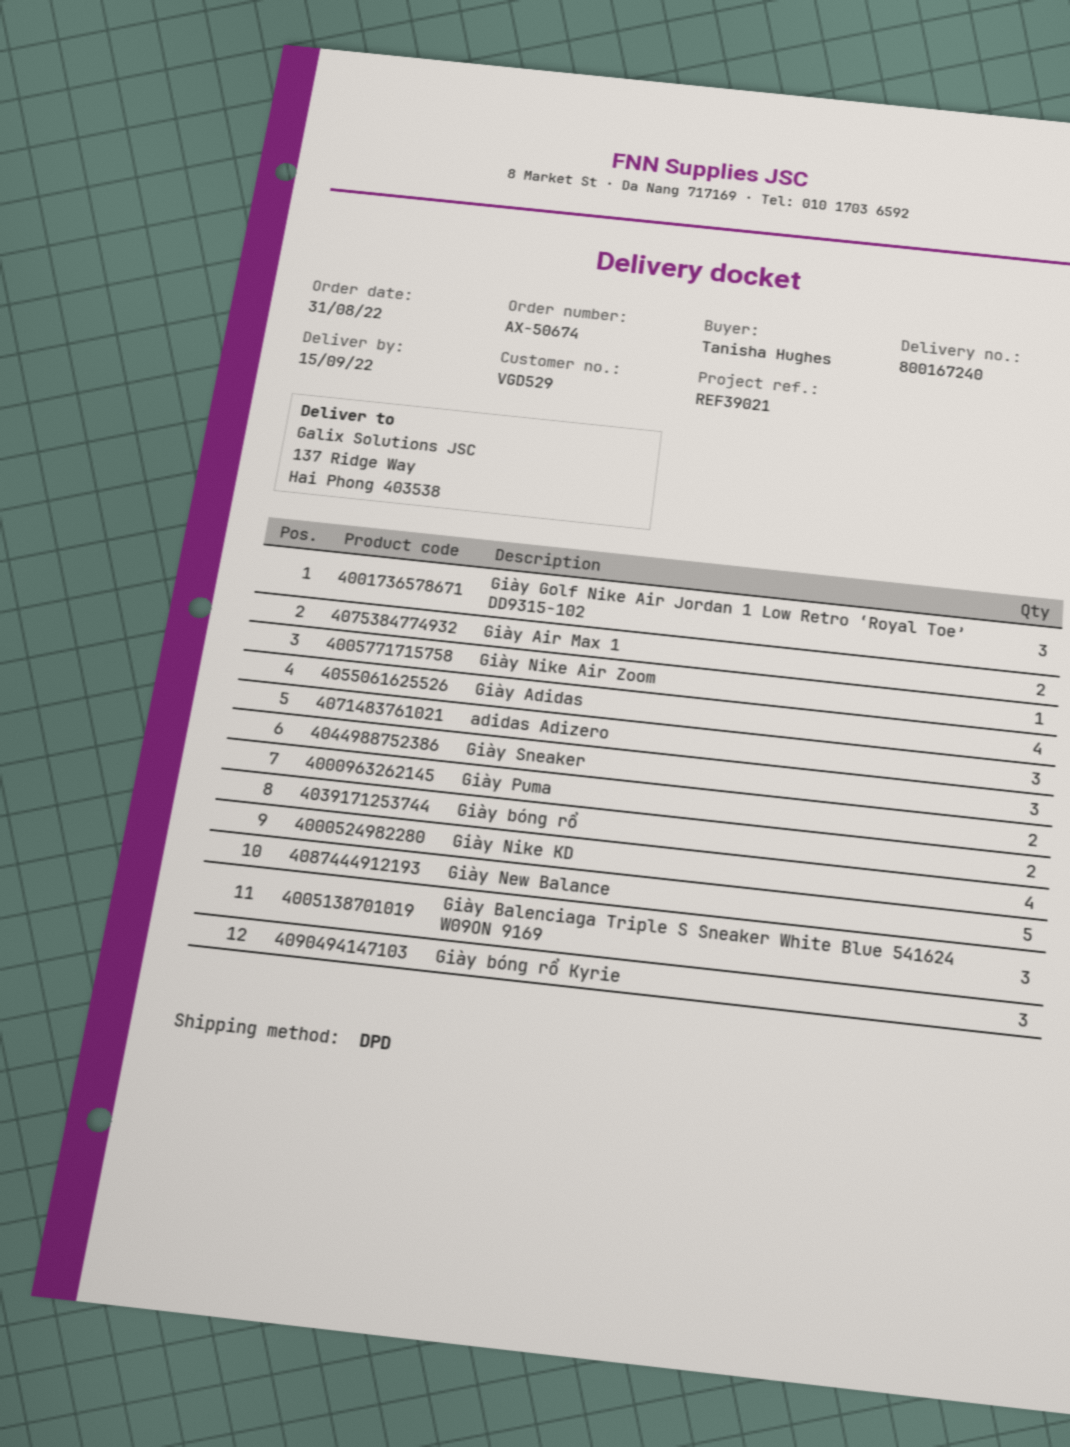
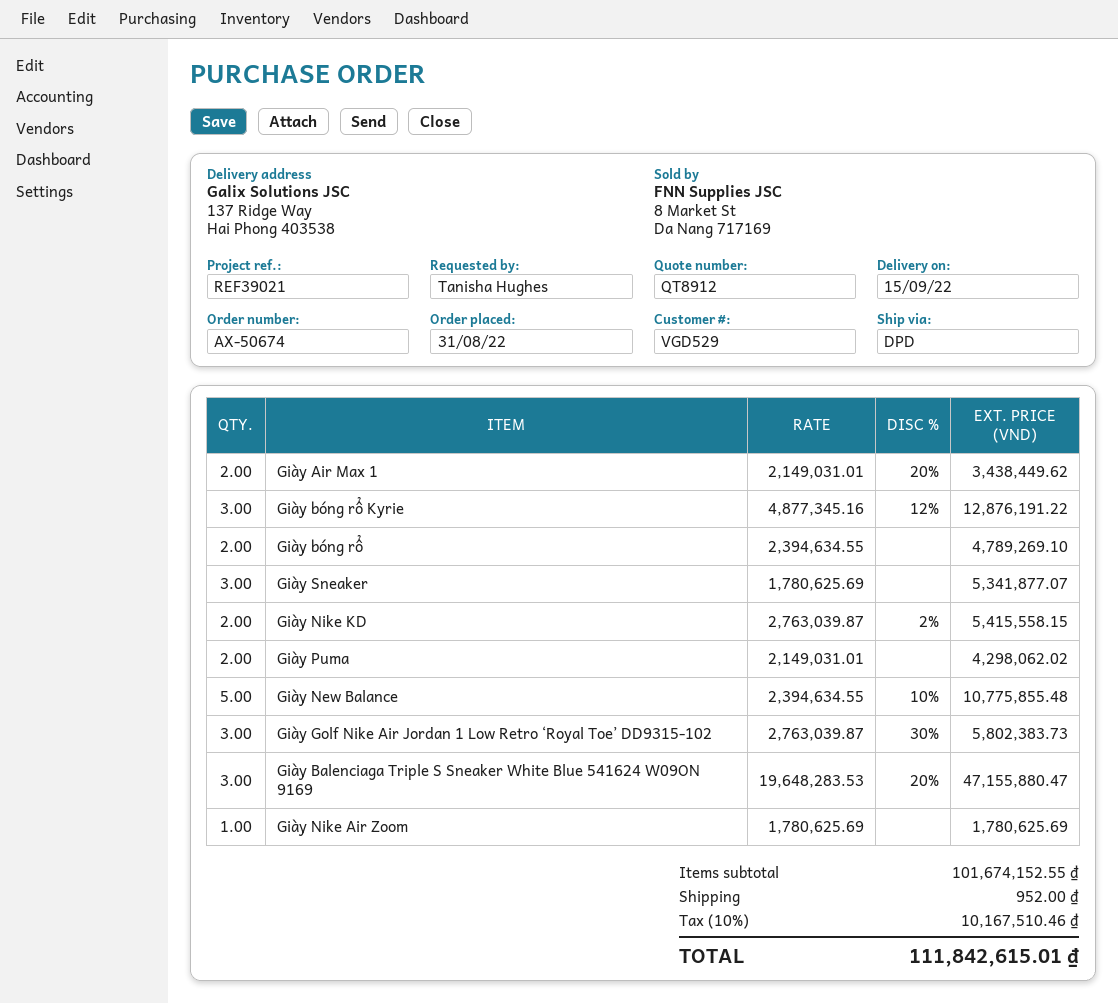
Giày Adidas: 4 -> none
adidas Adizero: 3 -> none
Giày Nike KD: 4 -> 2

